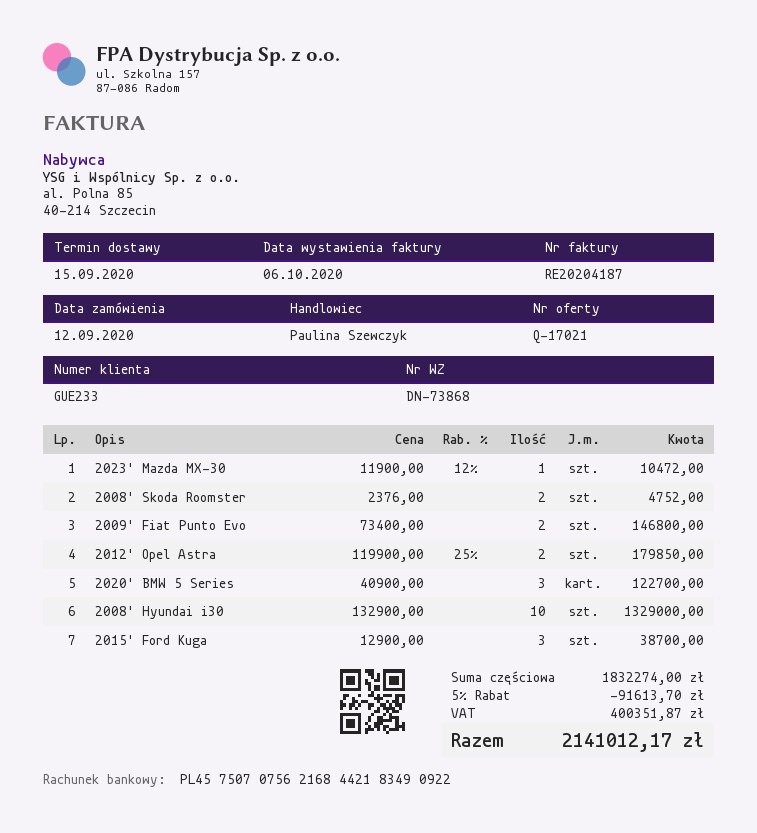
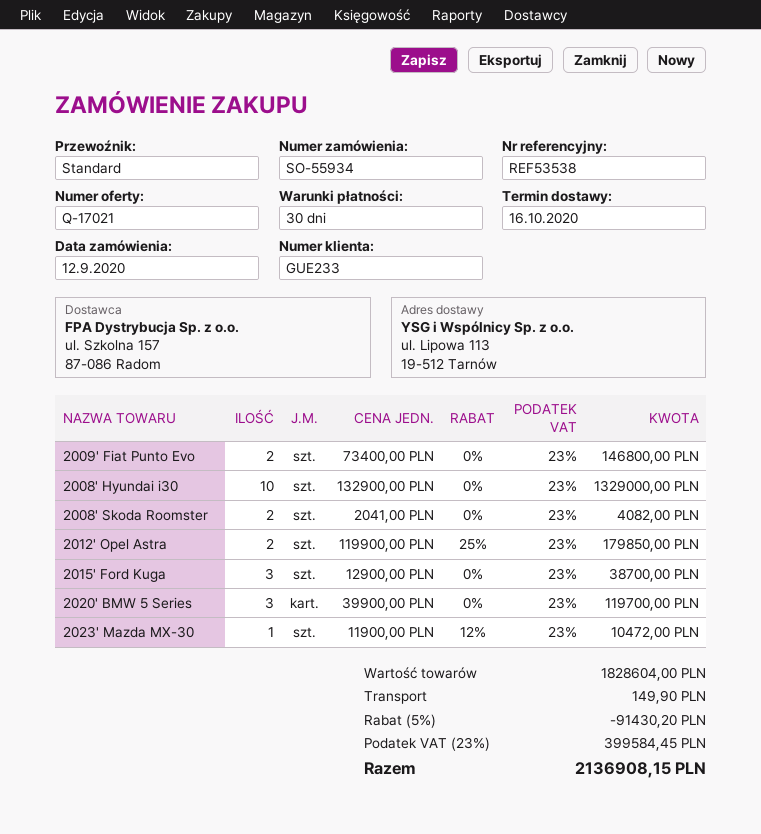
delivery date: 2020-09-15 -> 2020-10-16
2008' Skoda Roomster: 2 x 2376.00 = 4752.00 -> 2 x 2041.00 = 4082.00
2020' BMW 5 Series: 3 x 40900.00 = 122700.00 -> 3 x 39900.00 = 119700.00
subtotal: 1832274.00 -> 1828604.00
discount: 5% = 91613.70 -> 5% = 91430.20
shipping: none -> 149.90
tax: 400351.87 -> 399584.45
total: 2141012.17 -> 2136908.15

